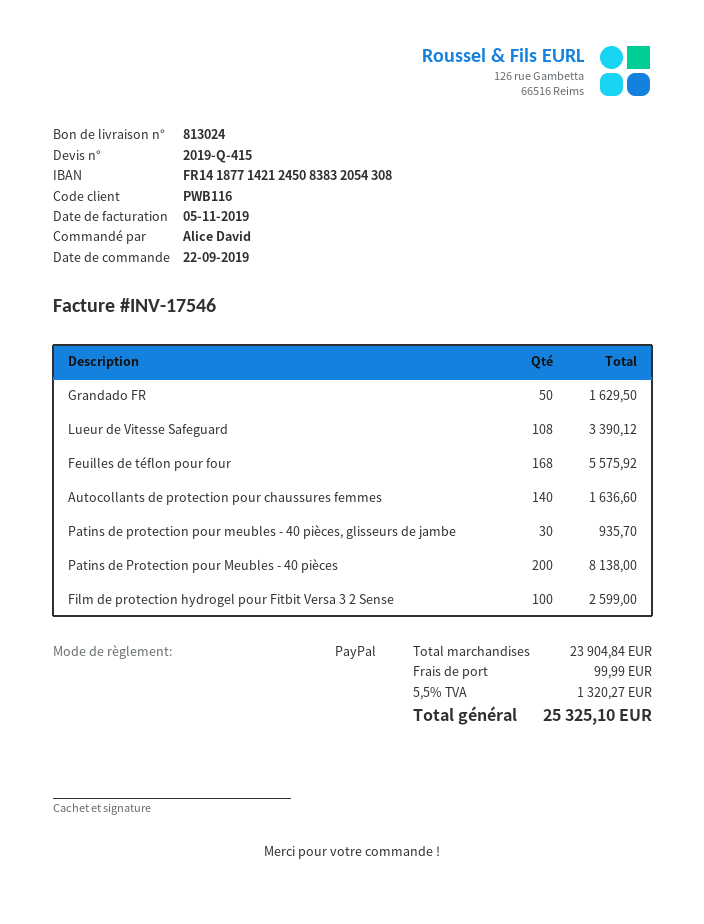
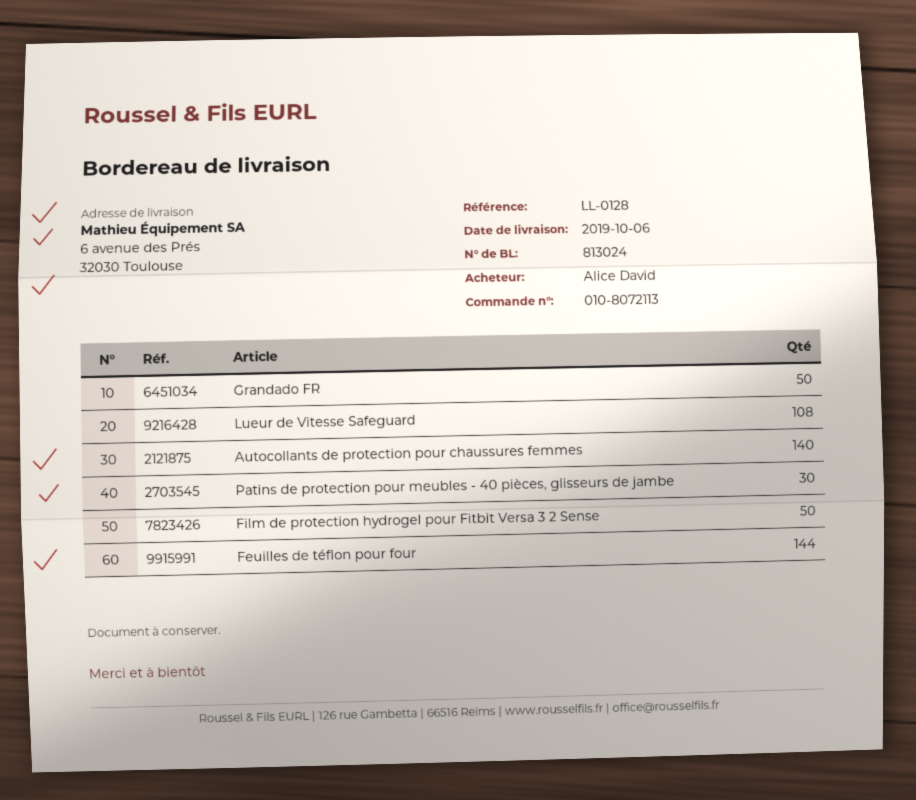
Feuilles de téflon pour four: 168 -> 144
Patins de Protection pour Meubles - 40 pièces: 200 -> none
Film de protection hydrogel pour Fitbit Versa 3 2 Sense: 100 -> 50

